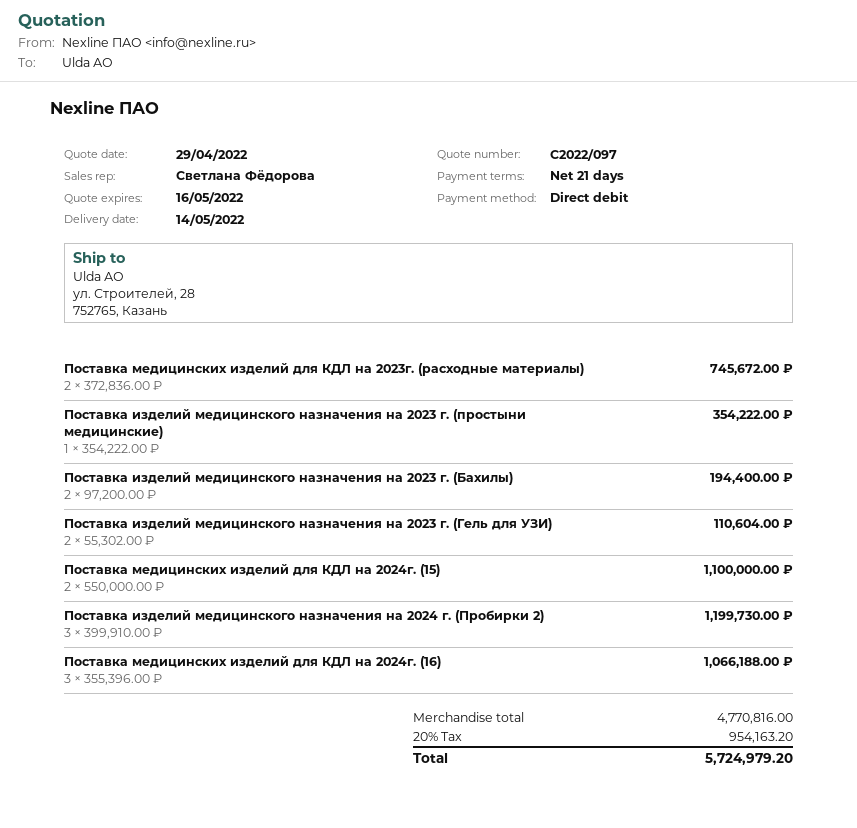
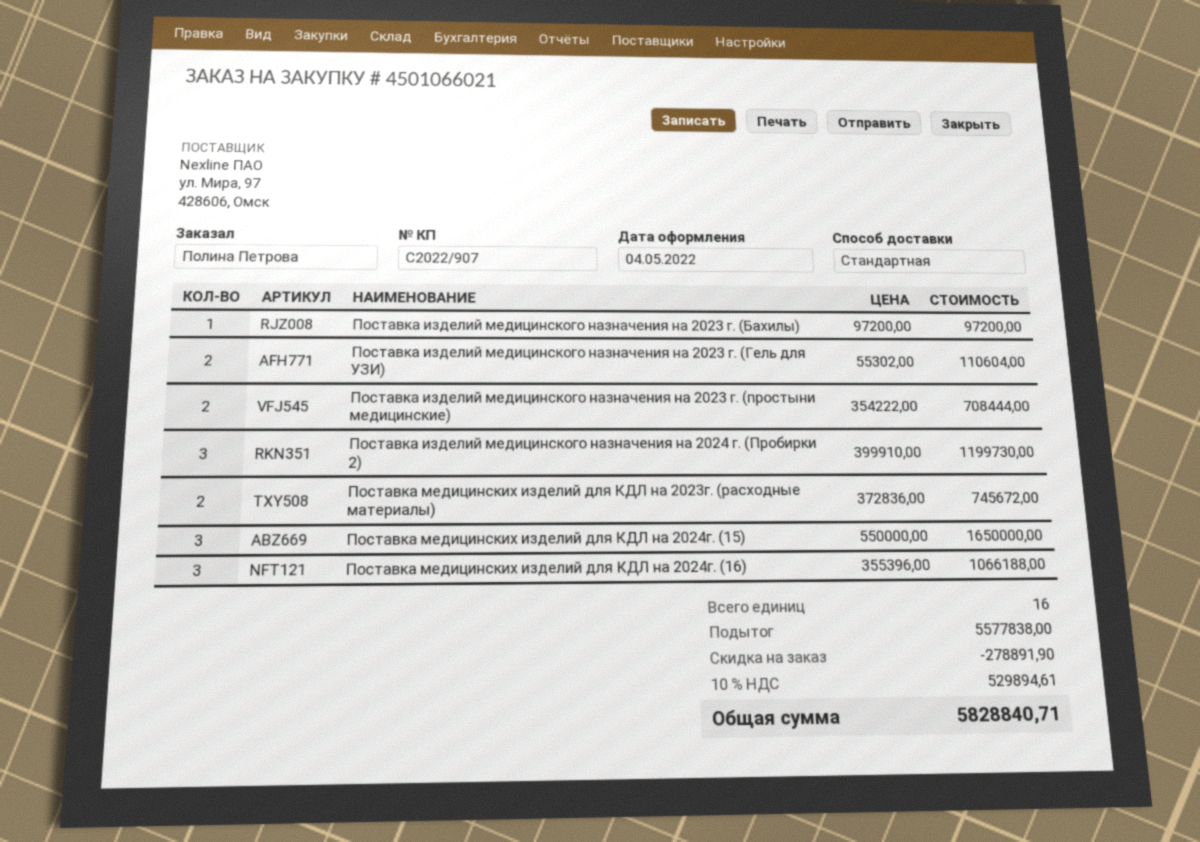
quote number: C2022/097 -> C2022/907
Поставка изделий медицинского назначения на 2023 г. (простыни медицинские): 1 x 354222.00 = 354222.00 -> 2 x 354222.00 = 708444.00
Поставка изделий медицинского назначения на 2023 г. (Бахилы): 2 x 97200.00 = 194400.00 -> 1 x 97200.00 = 97200.00
Поставка медицинских изделий для КДЛ на 2024г. (15): 2 x 550000.00 = 1100000.00 -> 3 x 550000.00 = 1650000.00
subtotal: 4770816.00 -> 5577838.00
discount: none -> 278891.90
tax: 20% = 954163.20 -> 10% = 529894.61
total: 5724979.20 -> 5828840.71

